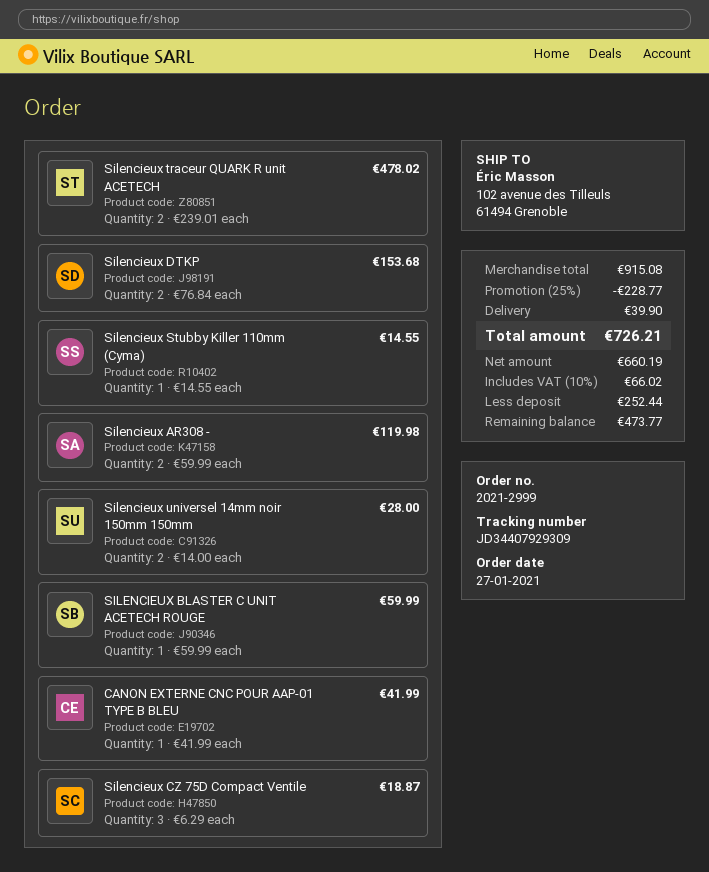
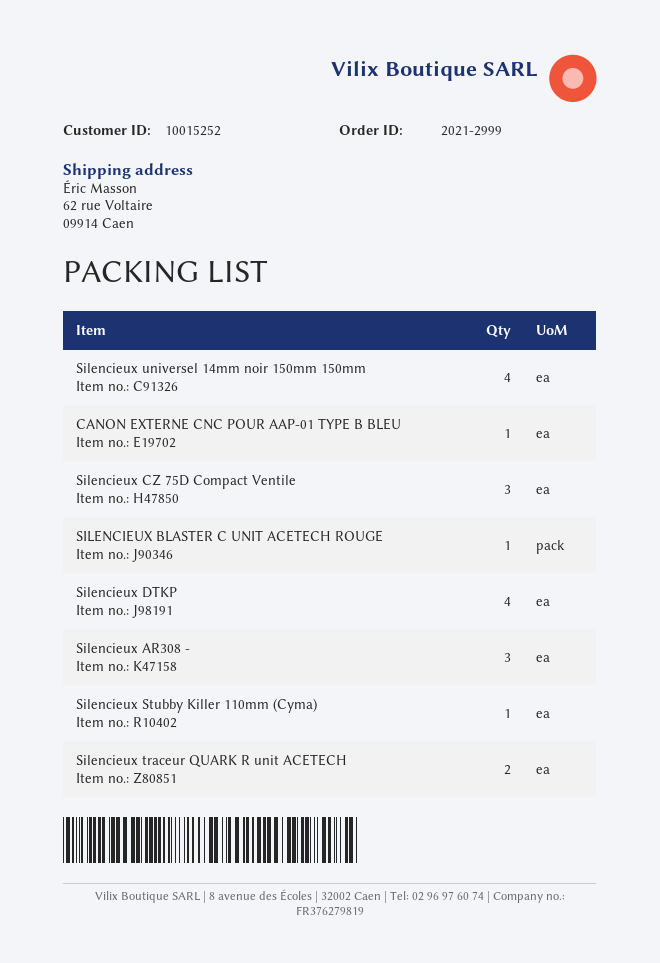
ship to: 102 avenue des Tilleuls, 61494 Grenoble -> 62 rue Voltaire, 09914 Caen
Silencieux DTKP: 2 -> 4
Silencieux AR308 -: 2 -> 3
Silencieux universel 14mm noir 150mm 150mm: 2 -> 4

